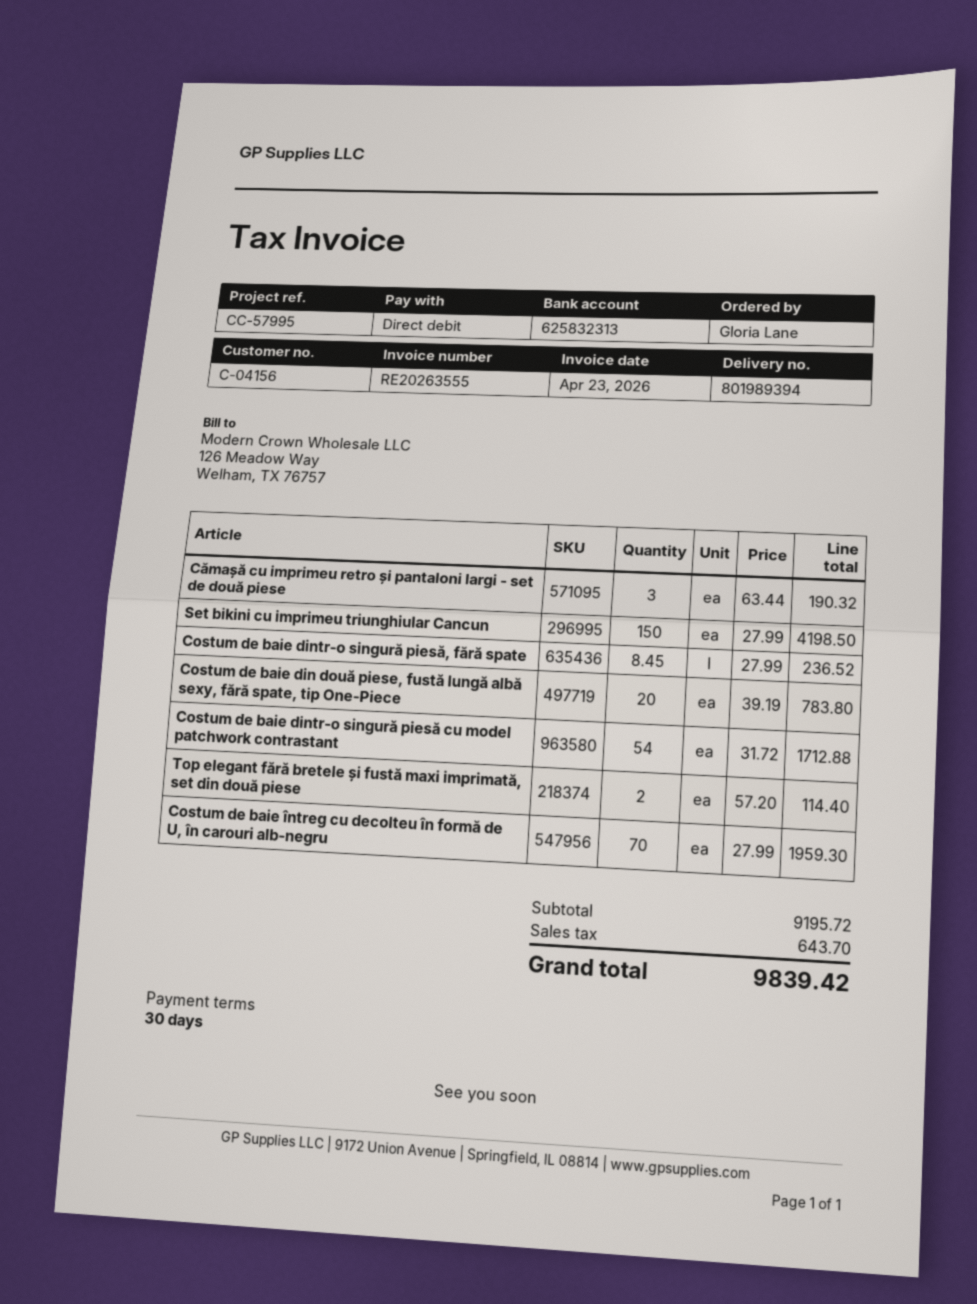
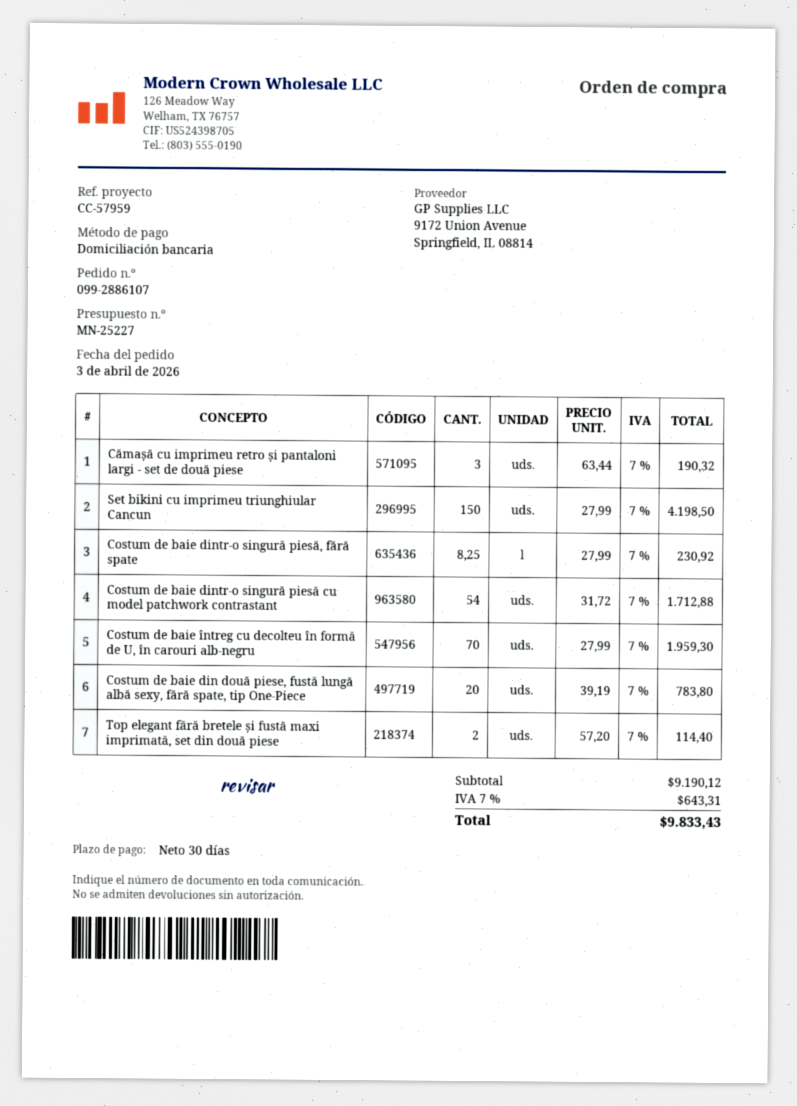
reference: CC-57995 -> CC-57959
Costum de baie dintr-o singură piesă, fără spate: 8.45 x 27.99 = 236.52 -> 8.25 x 27.99 = 230.92
subtotal: 9195.72 -> 9190.12
tax: 643.70 -> 643.31
total: 9839.42 -> 9833.43

